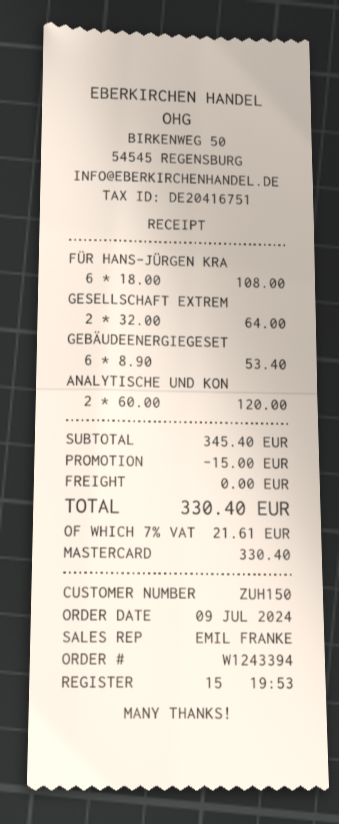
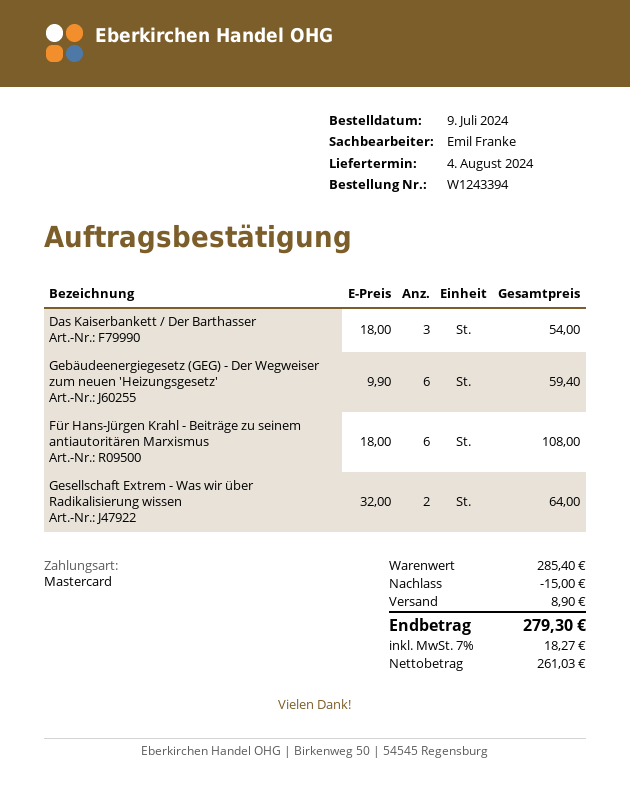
GEBÄUDEENERGIEGESET: 6 x 8.90 = 53.40 -> 6 x 9.90 = 59.40
ANALYTISCHE UND KON: 2 x 60.00 = 120.00 -> none
Das Kaiserbankett / Der Barthasser: none -> 3 x 18.00 = 54.00
subtotal: 345.40 -> 285.40
shipping: 0.00 -> 8.90
tax: 7% = 21.61 -> 7% = 18.27
total: 330.40 -> 279.30

